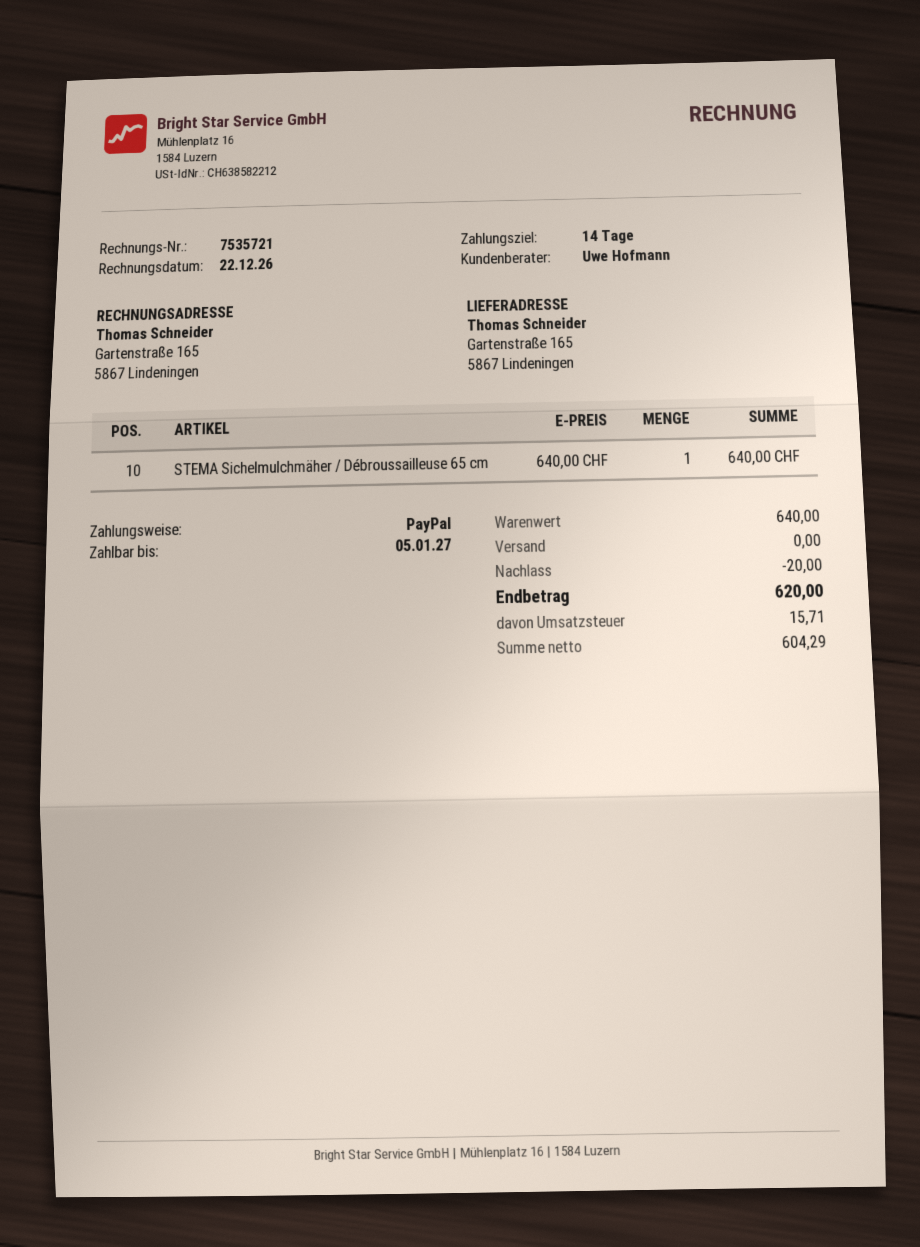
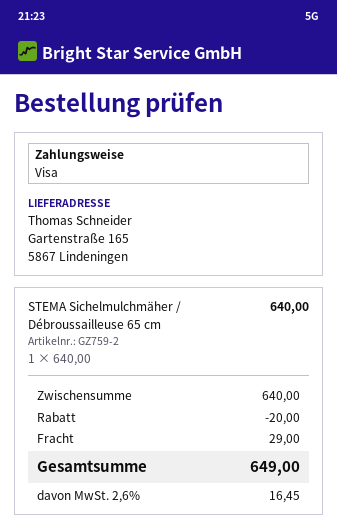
payment method: PayPal -> Visa
shipping: 0.00 -> 29.00
tax: 15.71 -> 16.45
total: 620.00 -> 649.00

